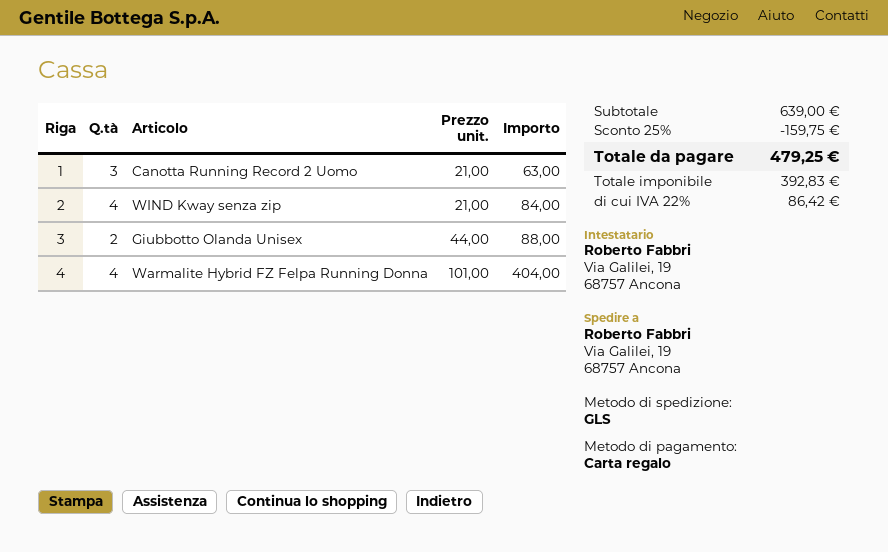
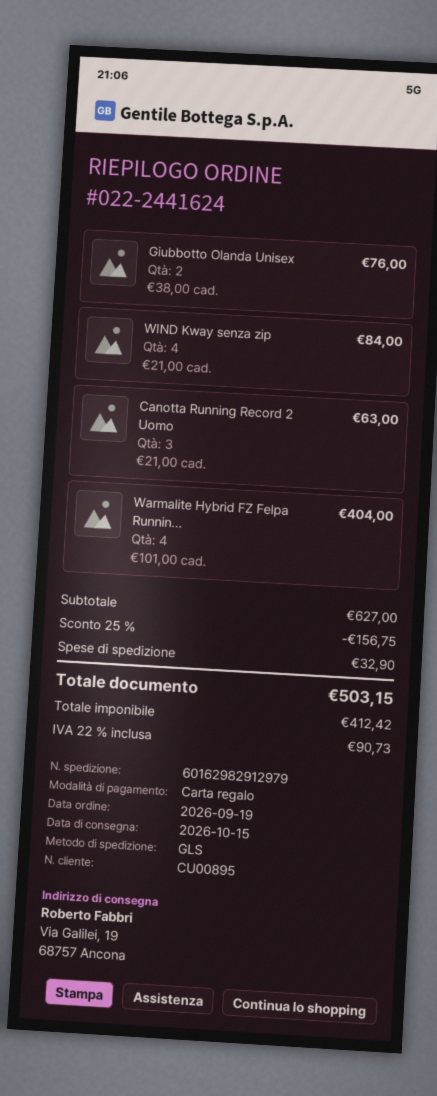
Giubbotto Olanda Unisex: 2 x 44.00 = 88.00 -> 2 x 38.00 = 76.00
subtotal: 639.00 -> 627.00
discount: 25% = 159.75 -> 25% = 156.75
shipping: none -> 32.90
net: 392.83 -> 412.42
tax: 22% = 86.42 -> 22% = 90.73
total: 479.25 -> 503.15

